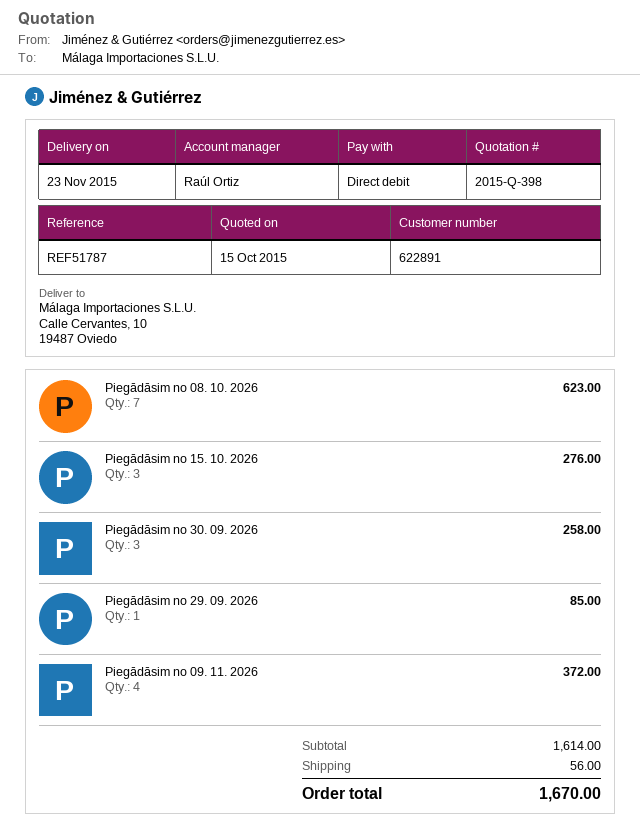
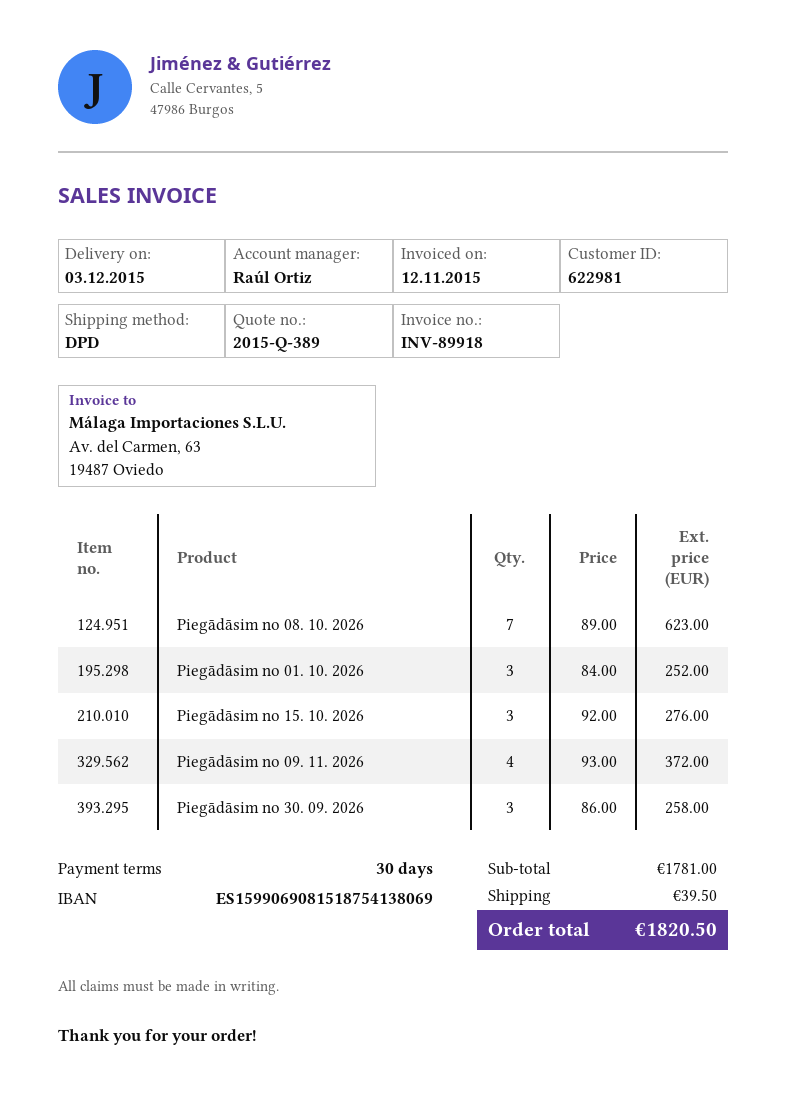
quote number: 2015-Q-398 -> 2015-Q-389
delivery date: 2015-11-23 -> 2015-12-03
customer number: 622891 -> 622981
Piegādāsim no 29. 09. 2026: 1 for 85.00 -> none
Piegādāsim no 01. 10. 2026: none -> 3 for 252.00
subtotal: 1614.00 -> 1781.00
shipping: 56.00 -> 39.50
total: 1670.00 -> 1820.50

